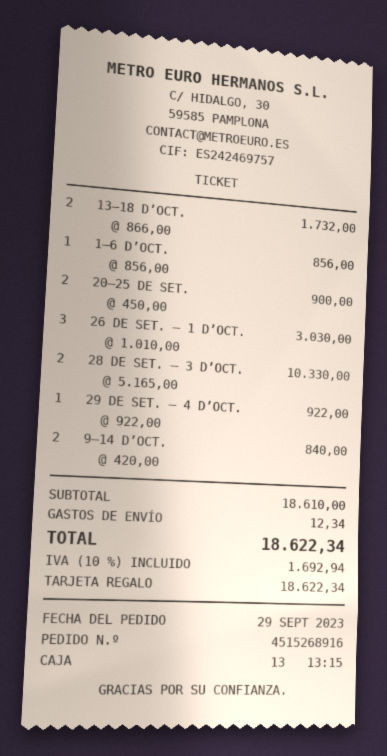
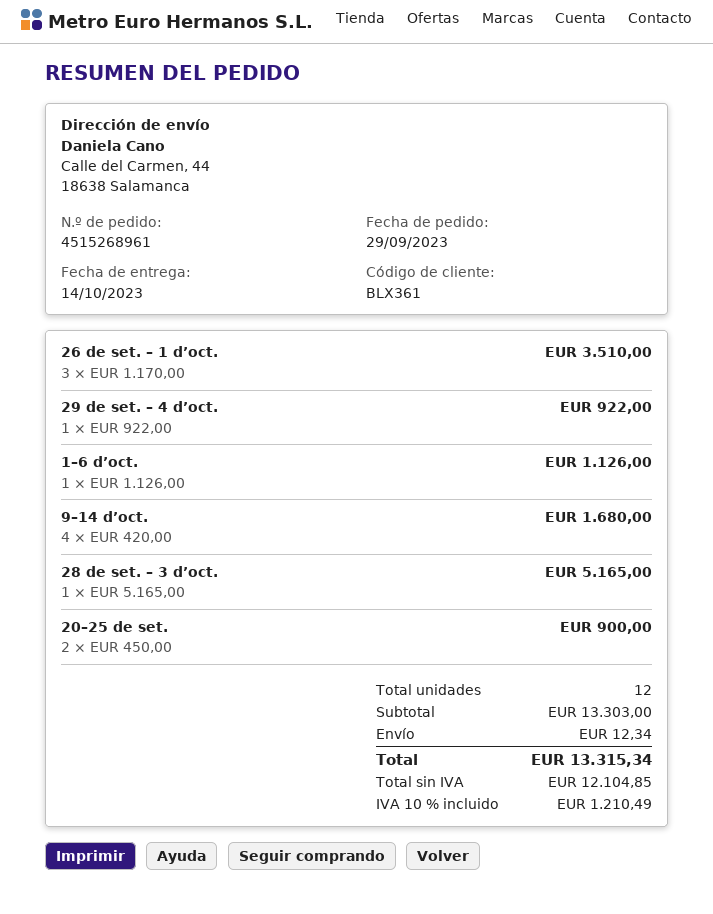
order number: 4515268916 -> 4515268961
13–18 D’OCT.: 2 x 866.00 = 1732.00 -> none
1–6 D’OCT.: 1 x 856.00 = 856.00 -> 1 x 1126.00 = 1126.00
26 DE SET. – 1 D’OCT.: 3 x 1010.00 = 3030.00 -> 3 x 1170.00 = 3510.00
28 DE SET. – 3 D’OCT.: 2 x 5165.00 = 10330.00 -> 1 x 5165.00 = 5165.00
9–14 D’OCT.: 2 x 420.00 = 840.00 -> 4 x 420.00 = 1680.00
subtotal: 18610.00 -> 13303.00
tax: 10% = 1692.94 -> 10% = 1210.49
total: 18622.34 -> 13315.34

